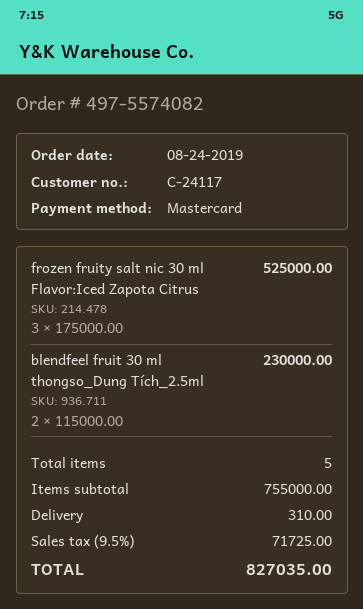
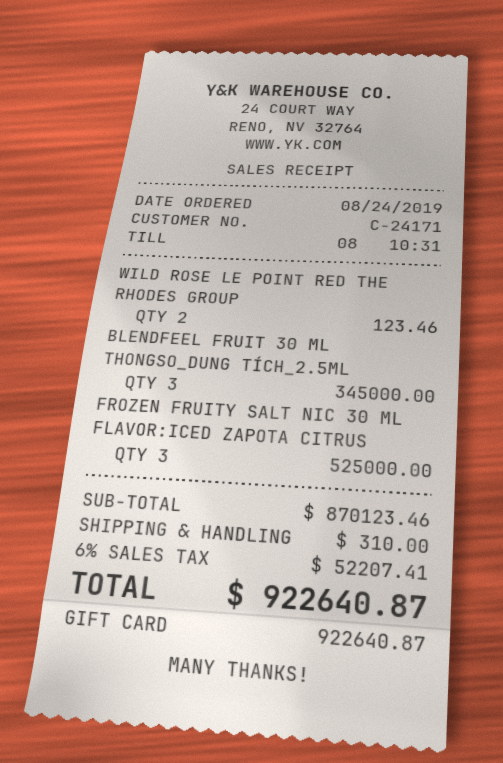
customer number: C-24117 -> C-24171
payment method: Mastercard -> gift card
blendfeel fruit 30 ml thongso_Dung Tích_2.5ml: 2 for 230000.00 -> 3 for 345000.00
WILD ROSE LE POINT RED THE RHODES GROUP: none -> 2 for 123.46
subtotal: 755000.00 -> 870123.46
tax: 9.5% = 71725.00 -> 6% = 52207.41
total: 827035.00 -> 922640.87

